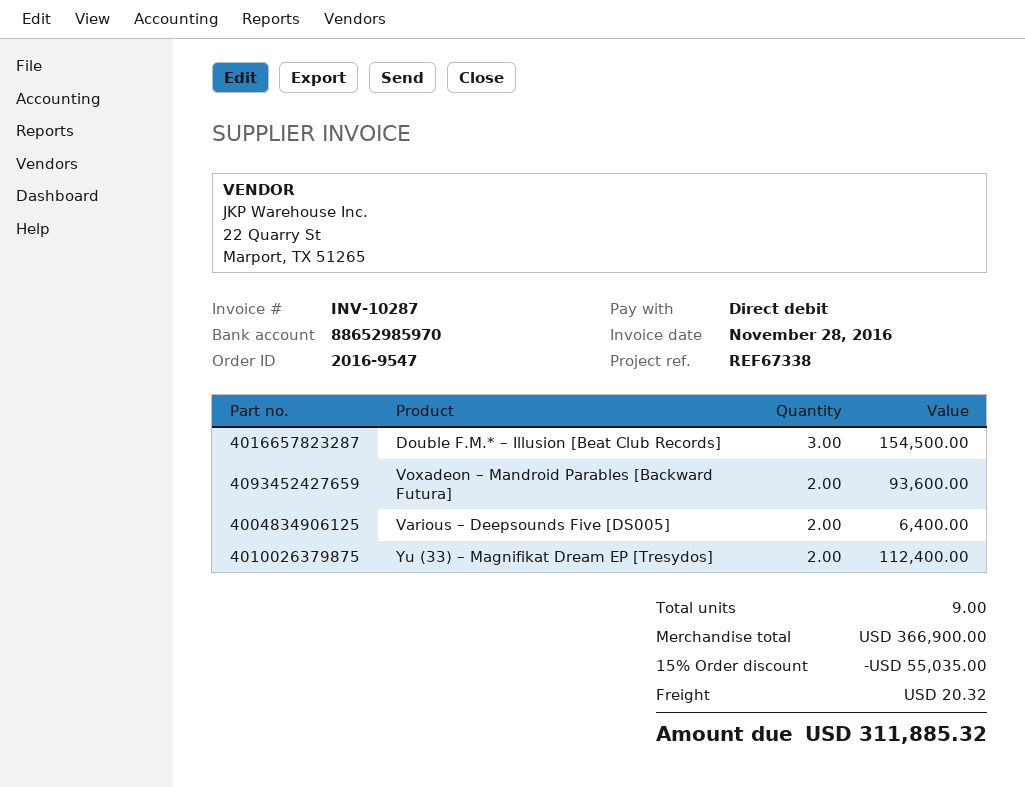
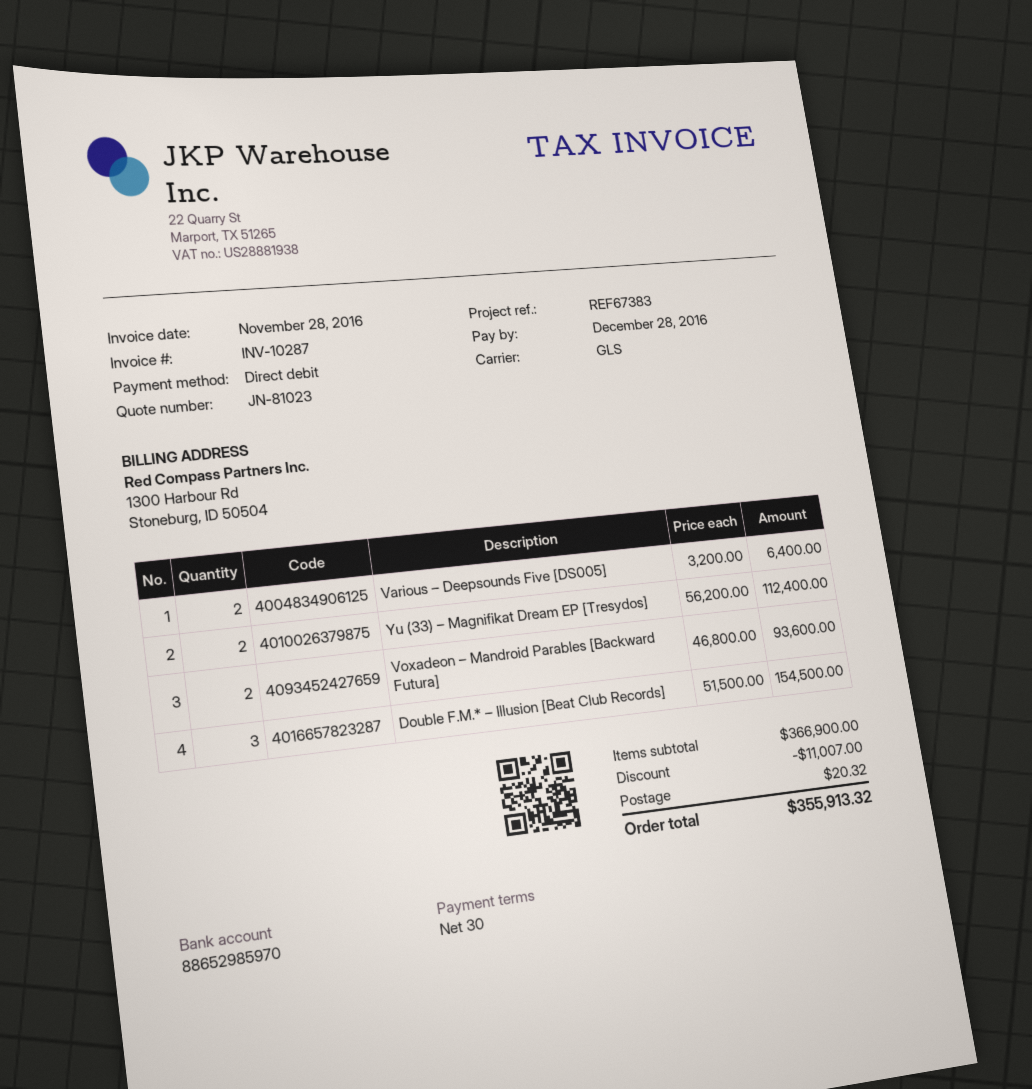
reference: REF67338 -> REF67383
discount: 55035.00 -> 11007.00
total: 311885.32 -> 355913.32

